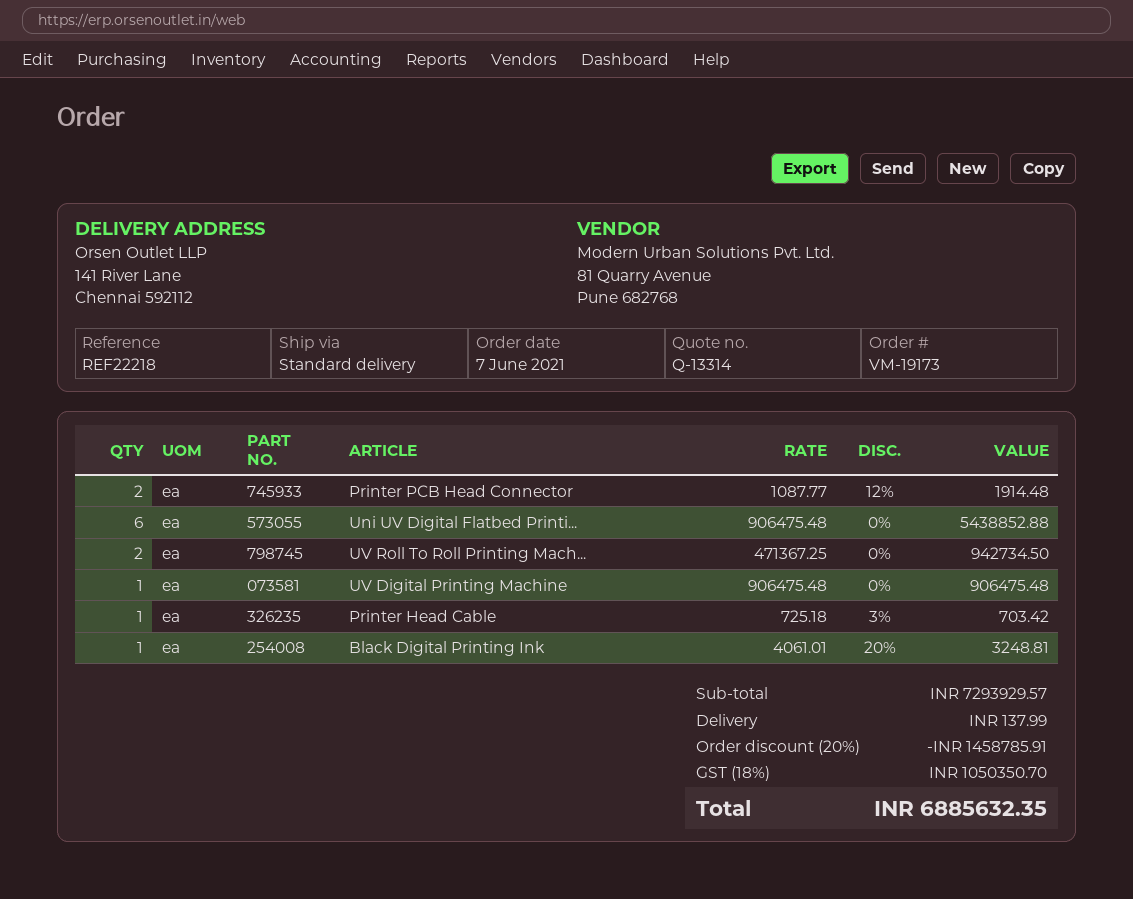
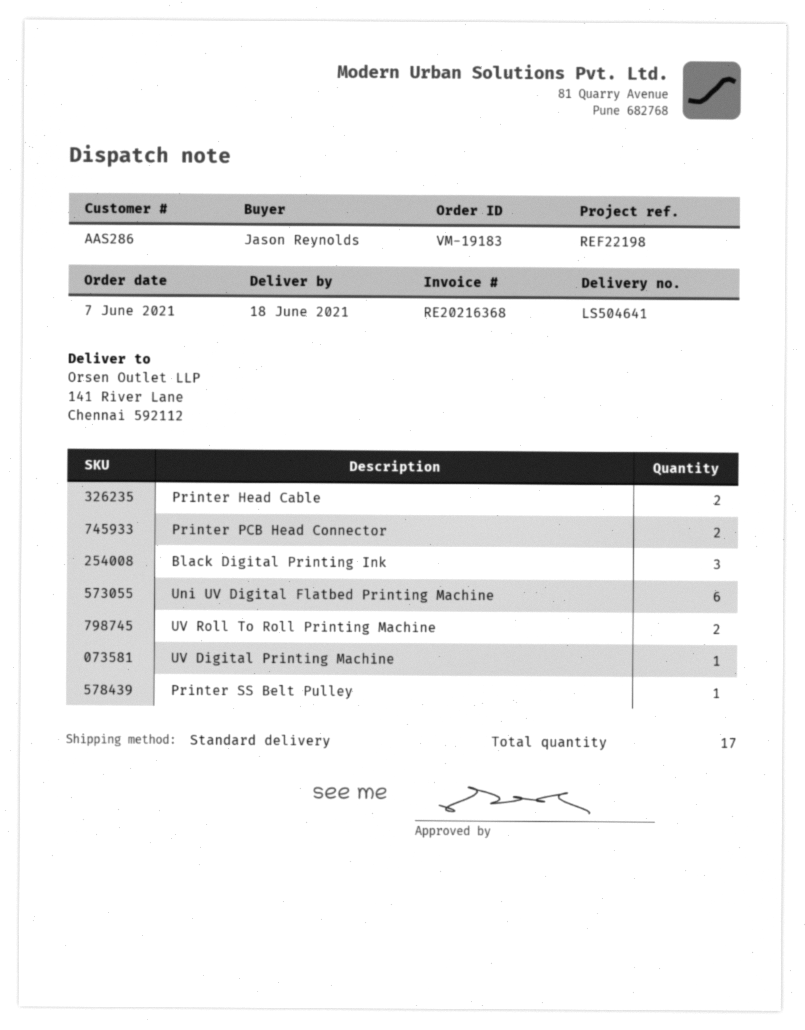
order number: VM-19173 -> VM-19183
reference: REF22218 -> REF22198
Printer Head Cable: 1 -> 2
Black Digital Printing Ink: 1 -> 3
Printer SS Belt Pulley: none -> 1

